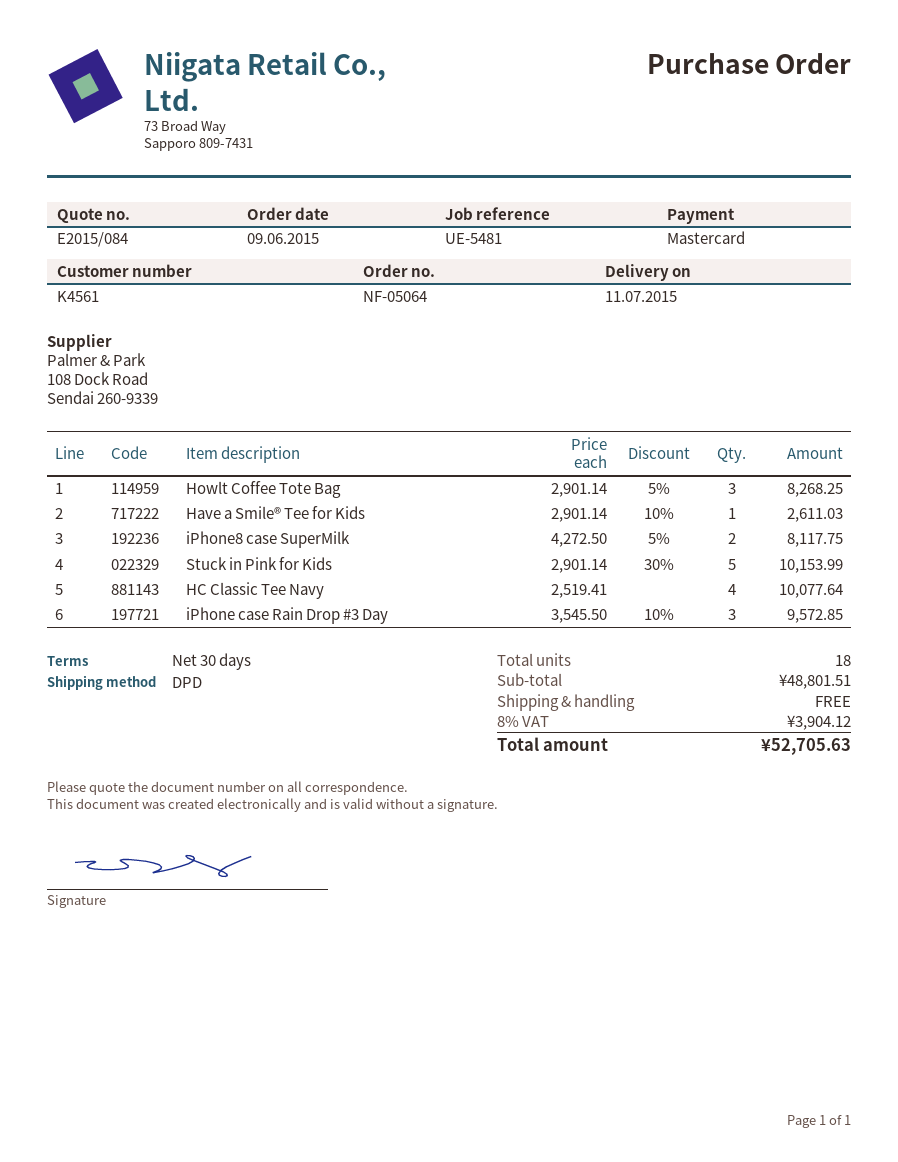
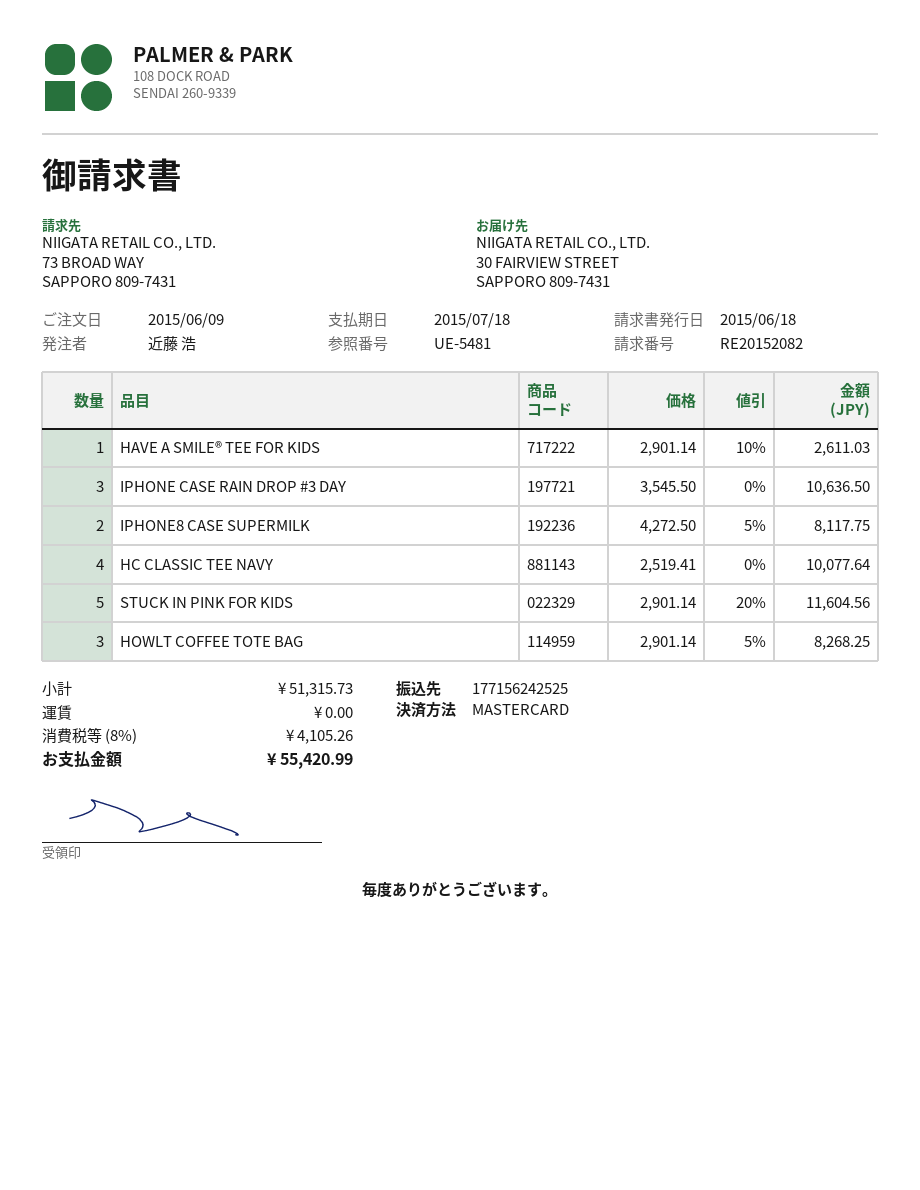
Stuck in Pink for Kids: 5 x 2901.14 - 30% = 10153.99 -> 5 x 2901.14 - 20% = 11604.56
iPhone case Rain Drop #3 Day: 3 x 3545.50 - 10% = 9572.85 -> 3 x 3545.50 = 10636.50
subtotal: 48801.51 -> 51315.73
tax: 8% = 3904.12 -> 8% = 4105.26
total: 52705.63 -> 55420.99

